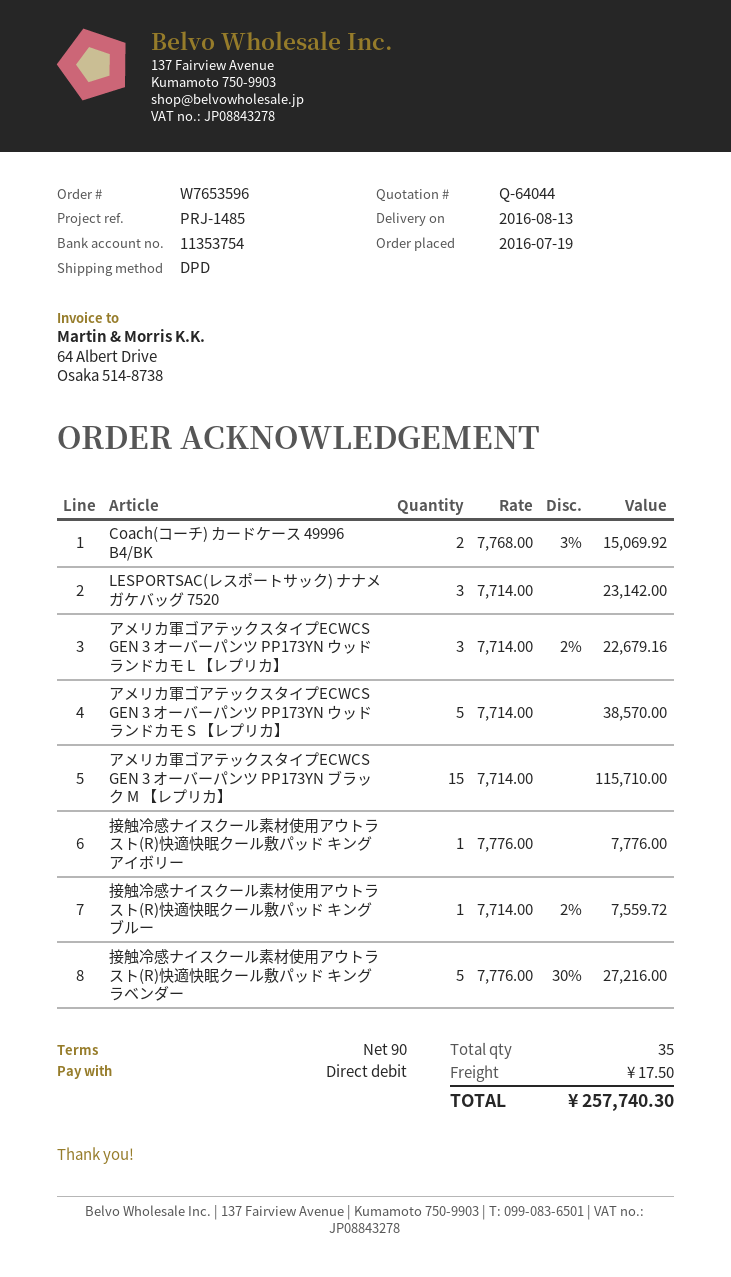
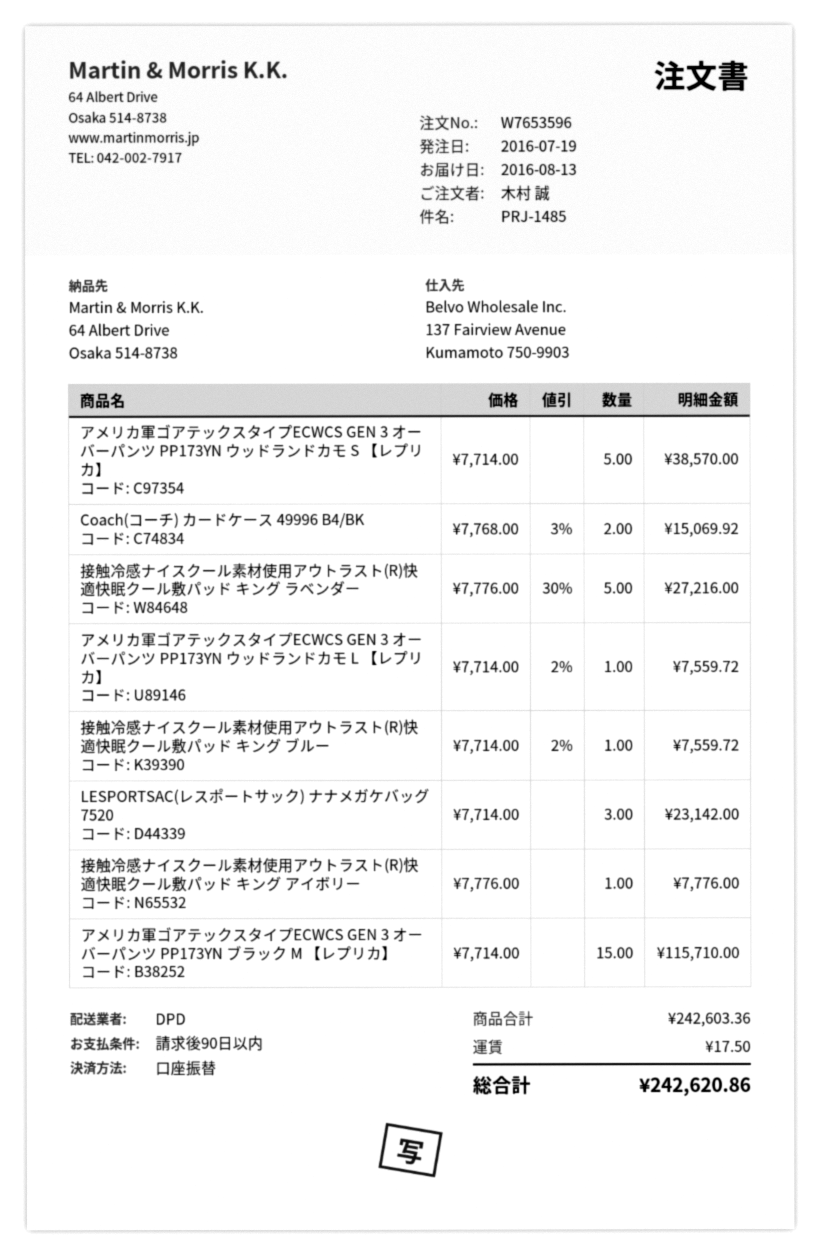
アメリカ軍ゴアテックスタイプECWCS GEN 3 オーバーパンツ PP173YN ウッドランドカモ L 【レプリカ】: 3 x 7714.00 - 2% = 22679.16 -> 1 x 7714.00 - 2% = 7559.72
total: 257740.30 -> 242620.86

